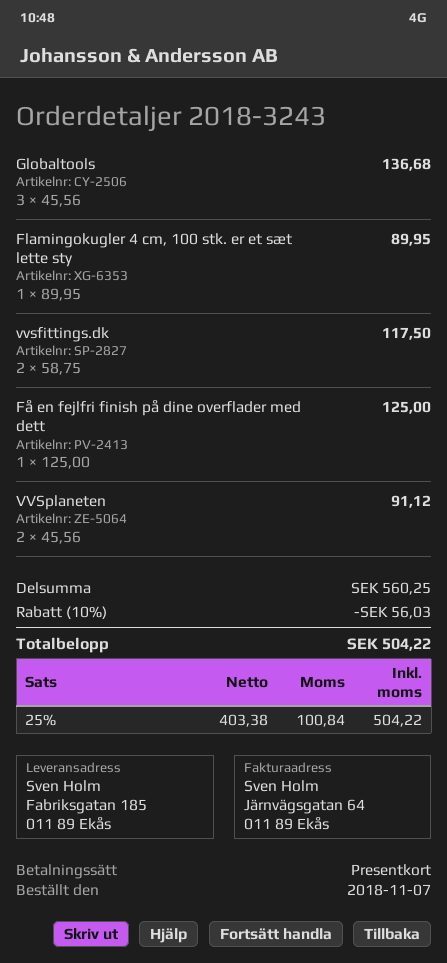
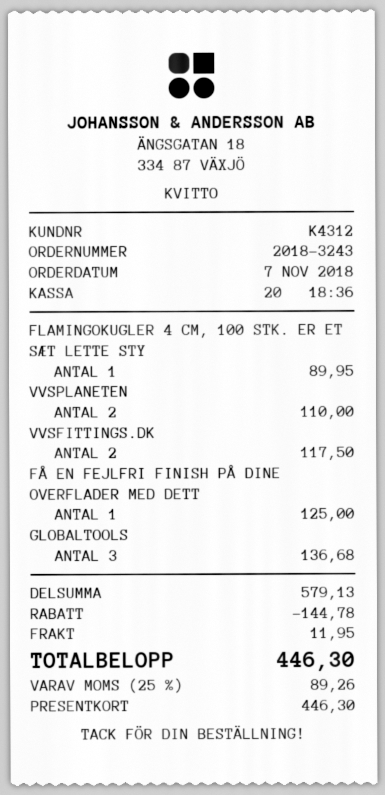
VVSplaneten: 2 for 91.12 -> 2 for 110.00
subtotal: 560.25 -> 579.13
discount: 56.03 -> 144.78
shipping: none -> 11.95
tax: 25% = 100.84 -> 25% = 89.26
total: 504.22 -> 446.30

